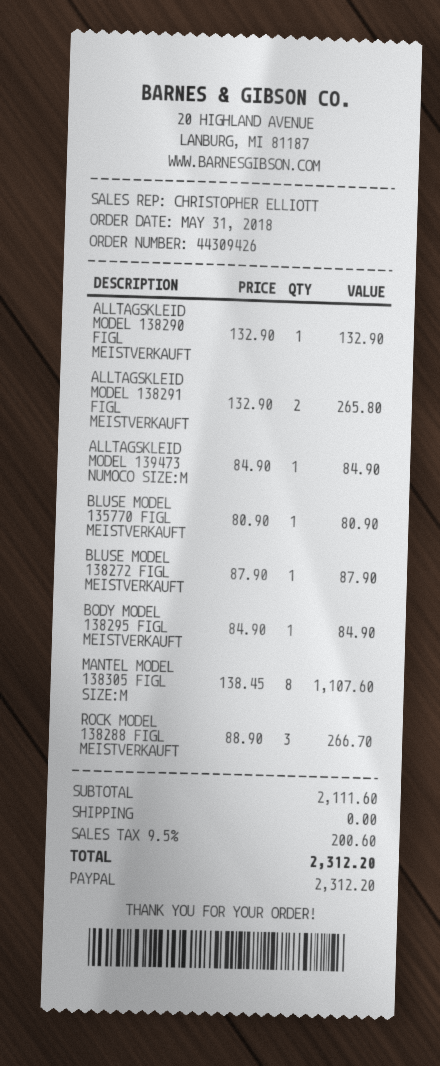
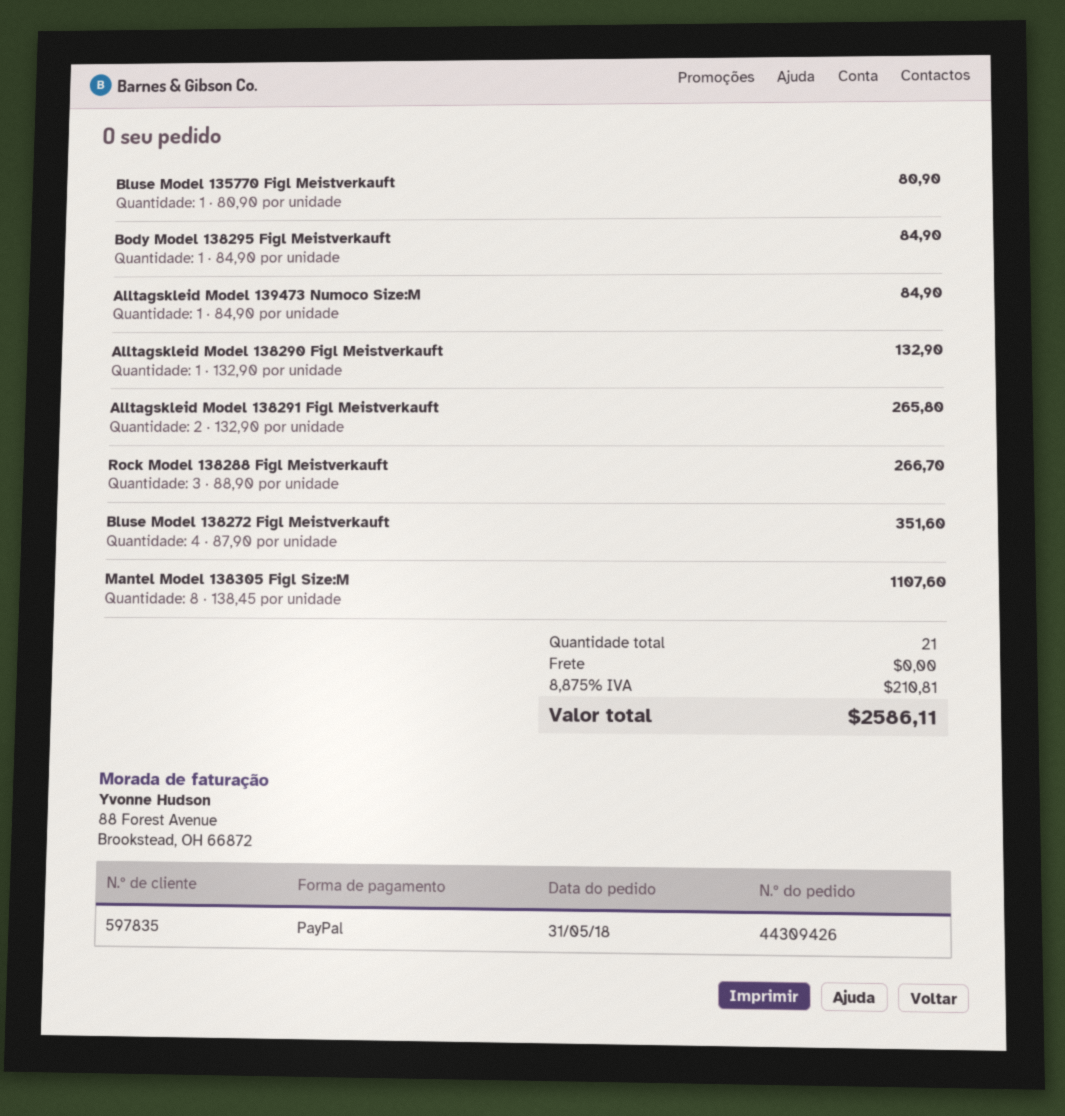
BLUSE MODEL 138272 FIGL MEISTVERKAUFT: 1 x 87.90 = 87.90 -> 4 x 87.90 = 351.60
tax: 9.5% = 200.60 -> 8.875% = 210.81
total: 2312.20 -> 2586.11

